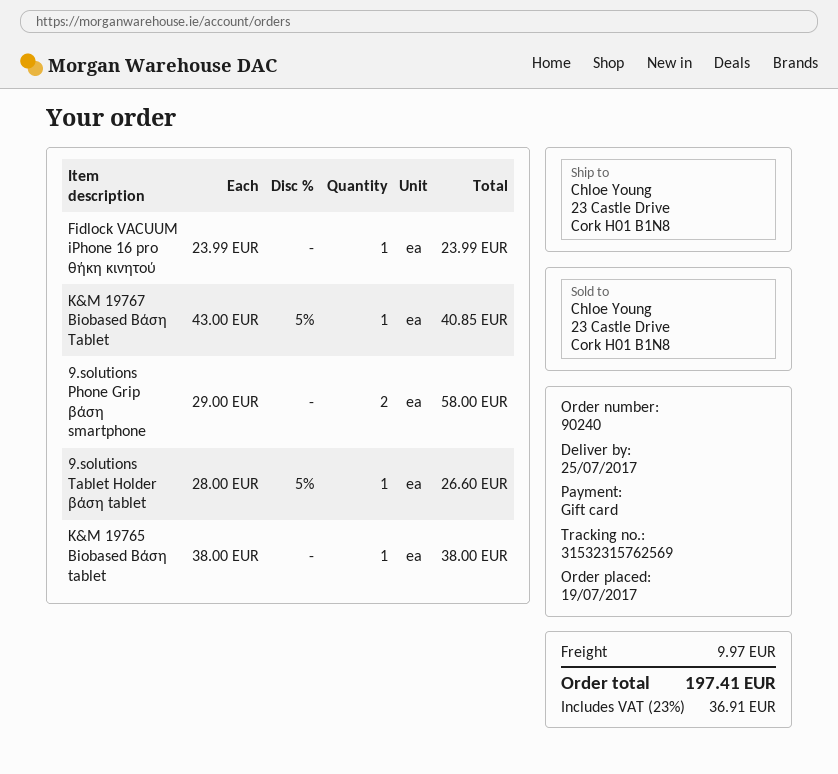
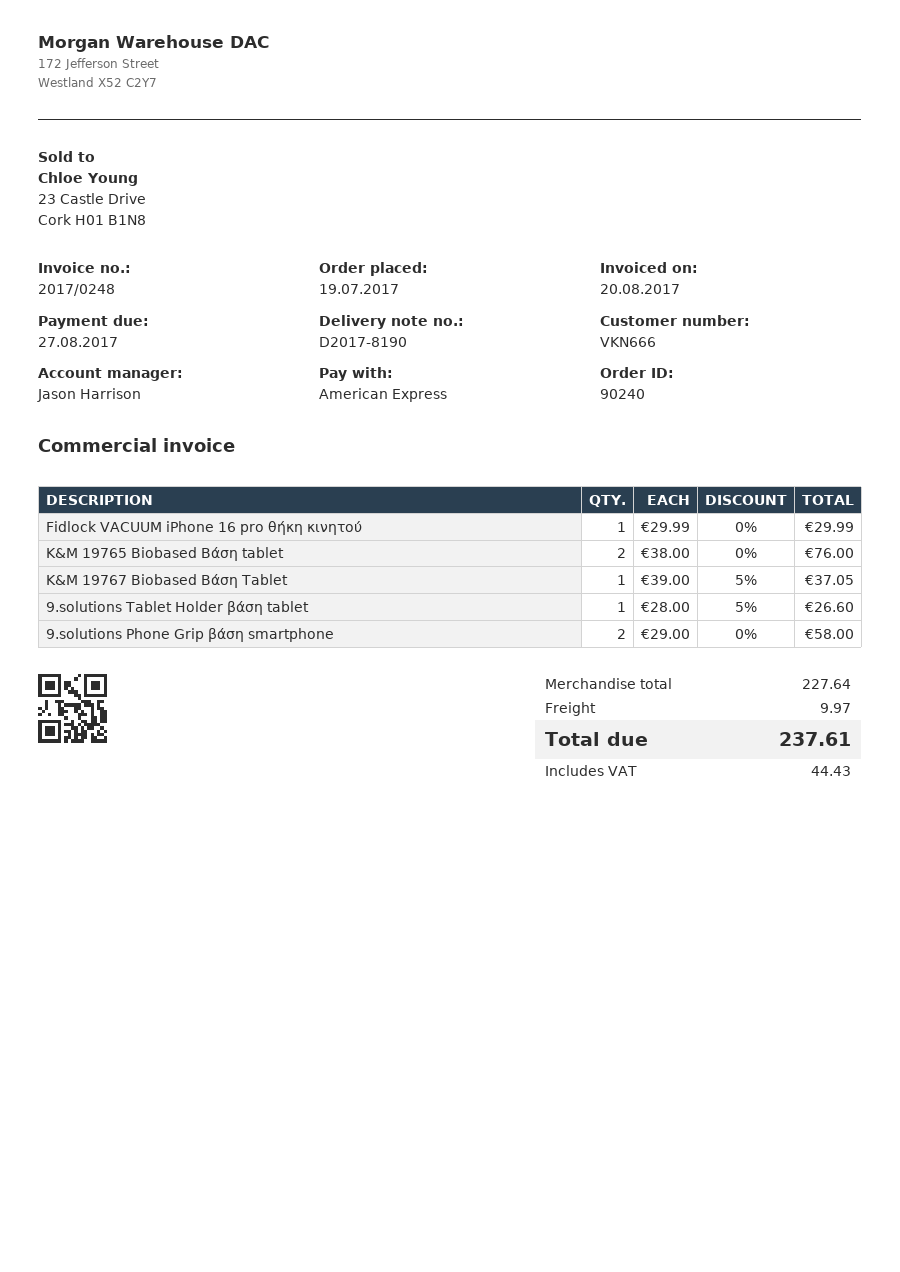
payment method: gift card -> American Express
Fidlock VACUUM iPhone 16 pro θήκη κινητού: 1 x 23.99 = 23.99 -> 1 x 29.99 = 29.99
K&M 19767 Biobased Βάση Tablet: 1 x 43.00 - 5% = 40.85 -> 1 x 39.00 - 5% = 37.05
K&M 19765 Biobased Βάση tablet: 1 x 38.00 = 38.00 -> 2 x 38.00 = 76.00
tax: 36.91 -> 44.43
total: 197.41 -> 237.61

